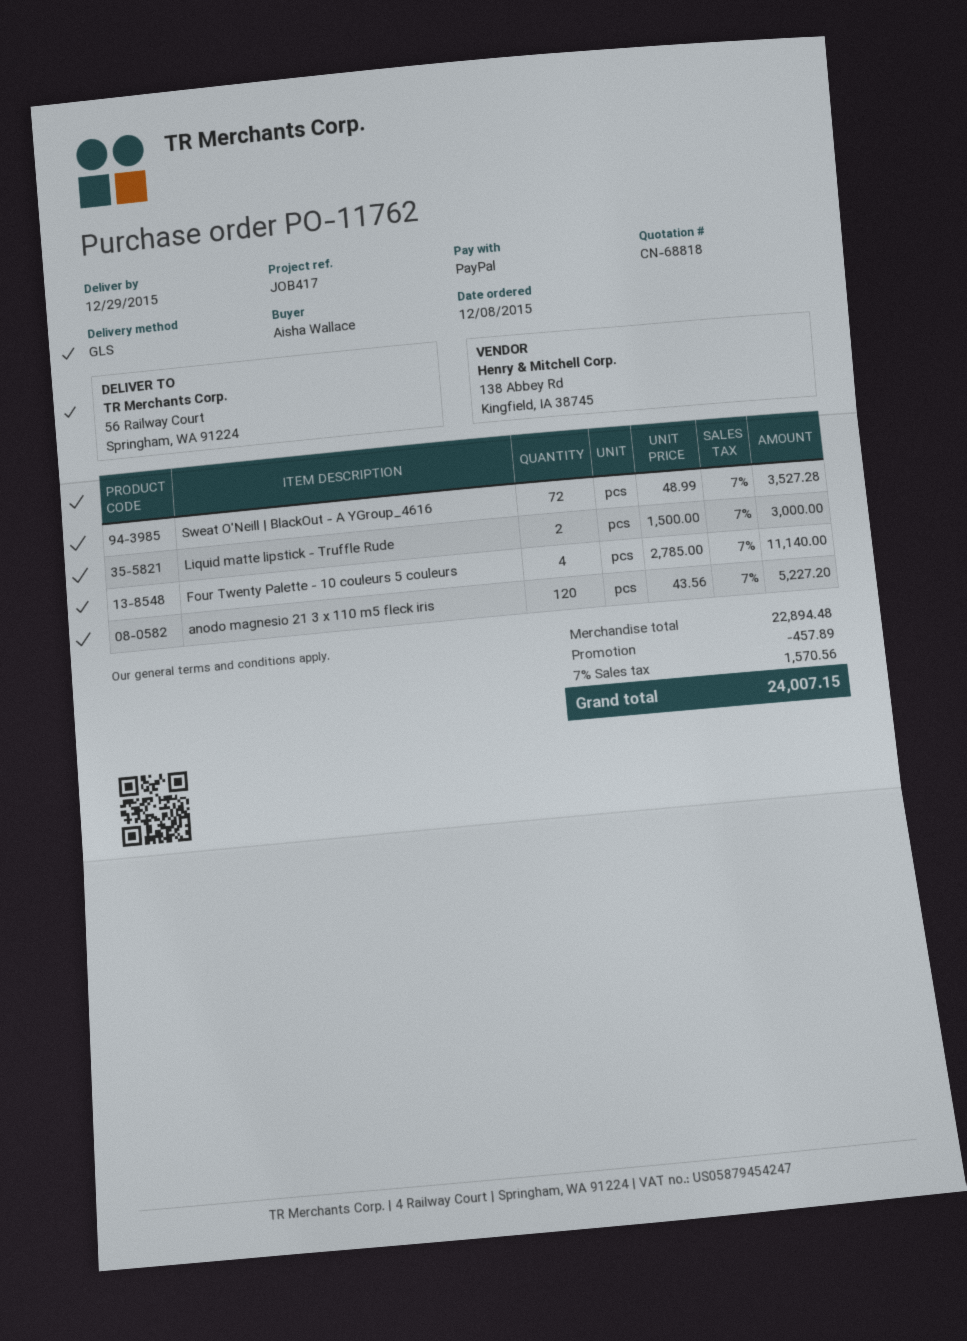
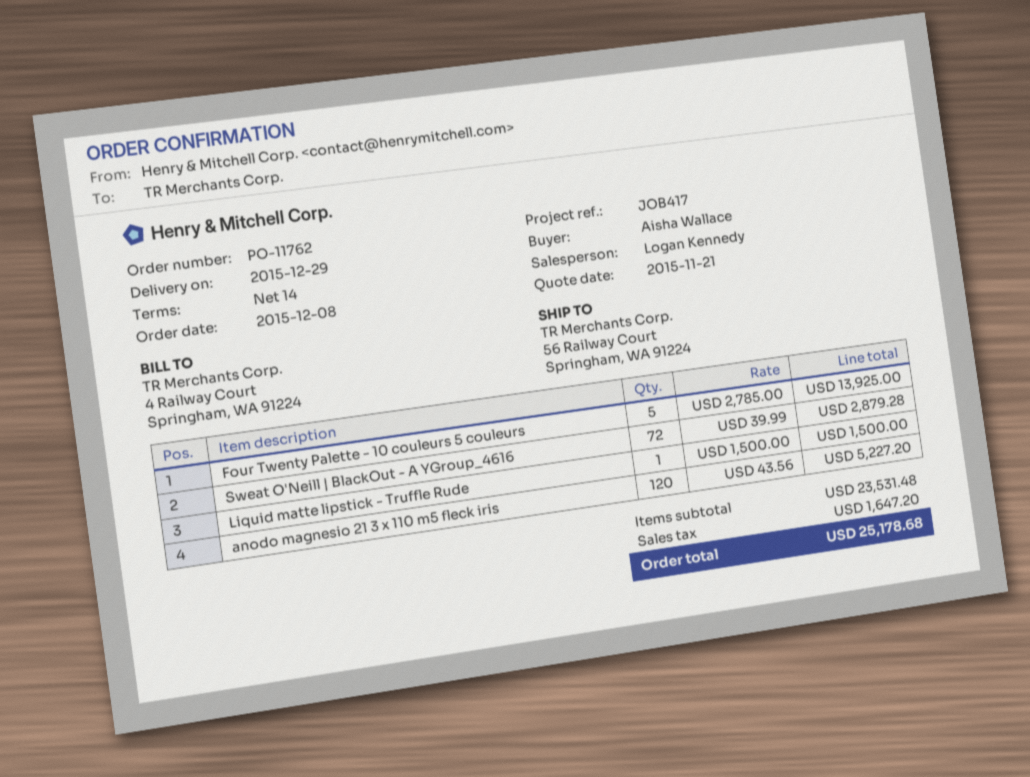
Sweat O'Neill | BlackOut - A YGroup_4616: 72 x 48.99 = 3527.28 -> 72 x 39.99 = 2879.28
Liquid matte lipstick - Truffle Rude: 2 x 1500.00 = 3000.00 -> 1 x 1500.00 = 1500.00
Four Twenty Palette - 10 couleurs 5 couleurs: 4 x 2785.00 = 11140.00 -> 5 x 2785.00 = 13925.00
subtotal: 22894.48 -> 23531.48
discount: 457.89 -> none
tax: 1570.56 -> 1647.20
total: 24007.15 -> 25178.68

